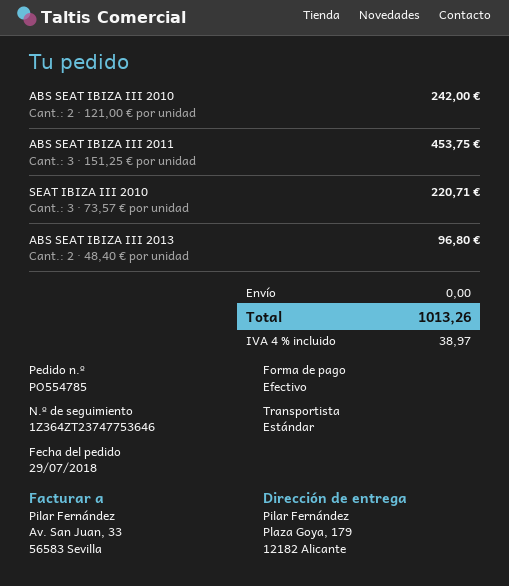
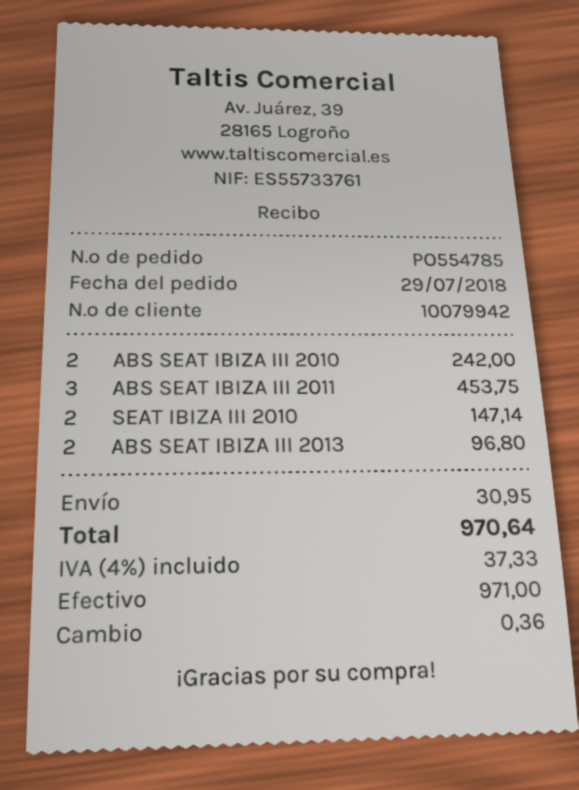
SEAT IBIZA III 2010: 3 for 220.71 -> 2 for 147.14
shipping: 0.00 -> 30.95
tax: 4% = 38.97 -> 4% = 37.33
total: 1013.26 -> 970.64

